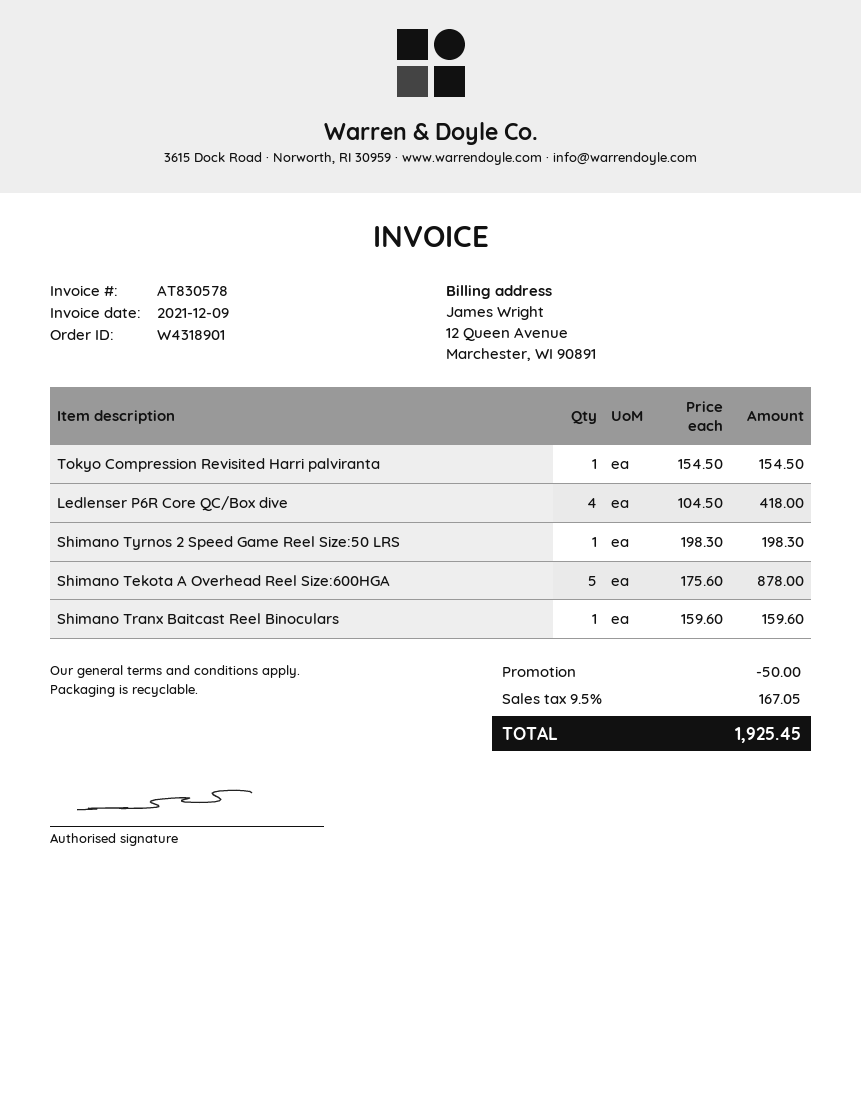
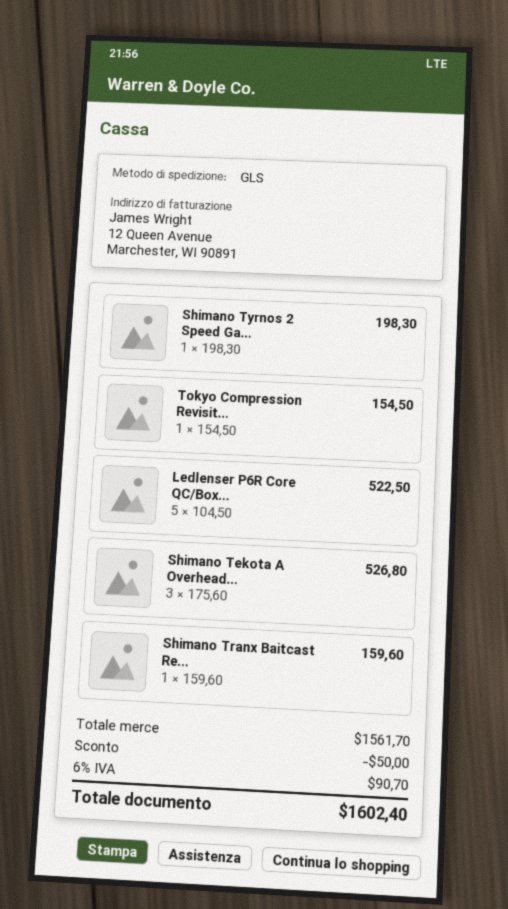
Ledlenser P6R Core QC/Box dive: 4 x 104.50 = 418.00 -> 5 x 104.50 = 522.50
Shimano Tekota A Overhead Reel Size:600HGA: 5 x 175.60 = 878.00 -> 3 x 175.60 = 526.80
tax: 9.5% = 167.05 -> 6% = 90.70
total: 1925.45 -> 1602.40

